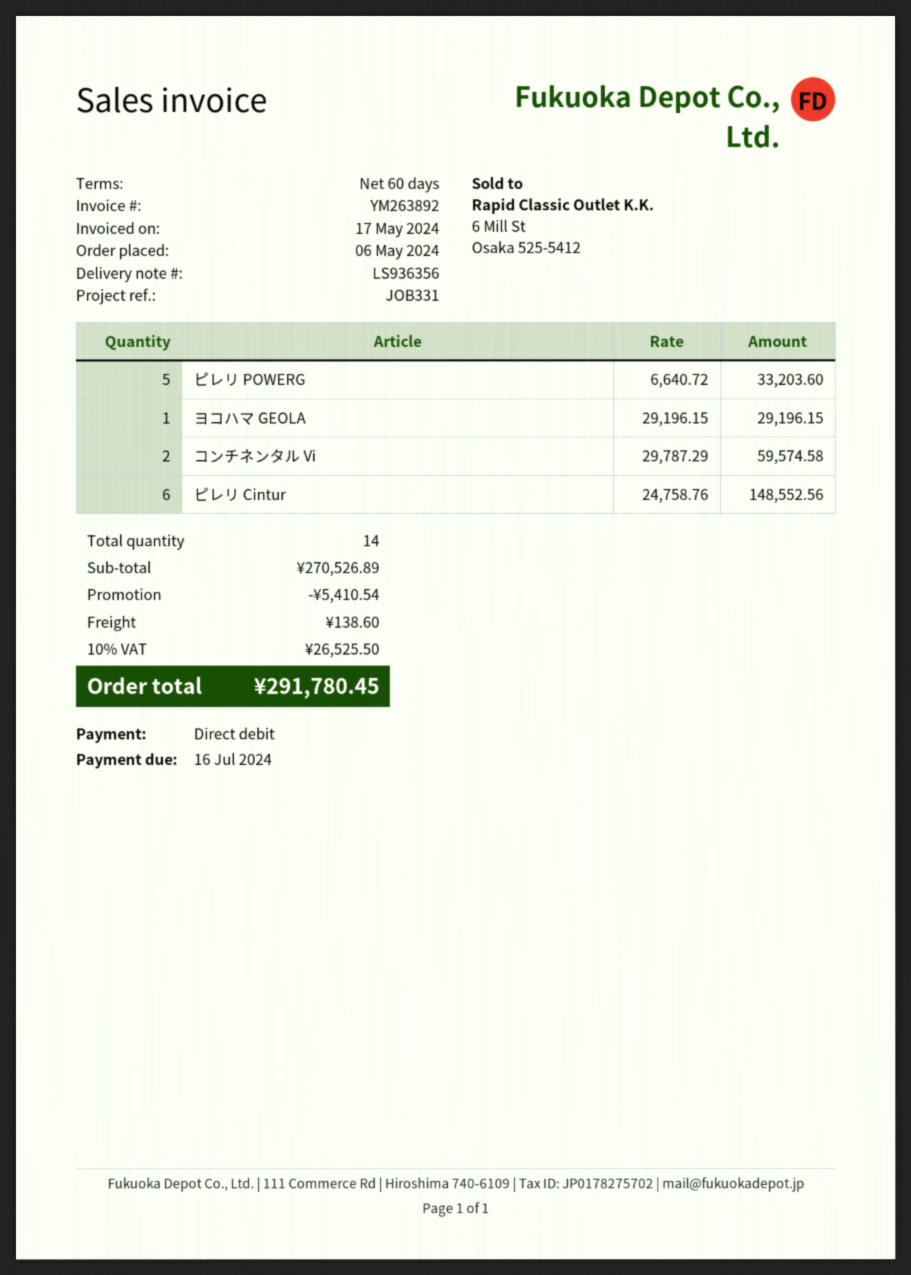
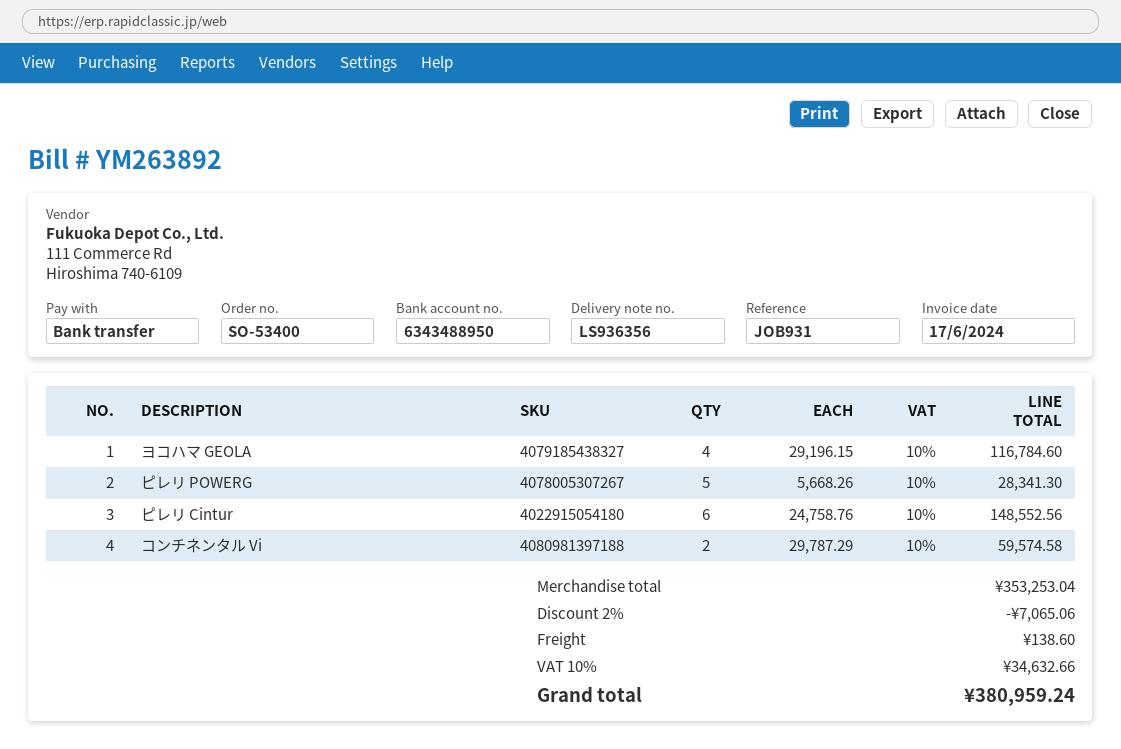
invoice date: 2024-05-17 -> 2024-06-17
reference: JOB331 -> JOB931
payment method: direct debit -> bank transfer
ピレリ POWERG: 5 x 6640.72 = 33203.60 -> 5 x 5668.26 = 28341.30
ヨコハマ GEOLA: 1 x 29196.15 = 29196.15 -> 4 x 29196.15 = 116784.60
subtotal: 270526.89 -> 353253.04
discount: 5410.54 -> 7065.06
tax: 10% = 26525.50 -> 10% = 34632.66
total: 291780.45 -> 380959.24

